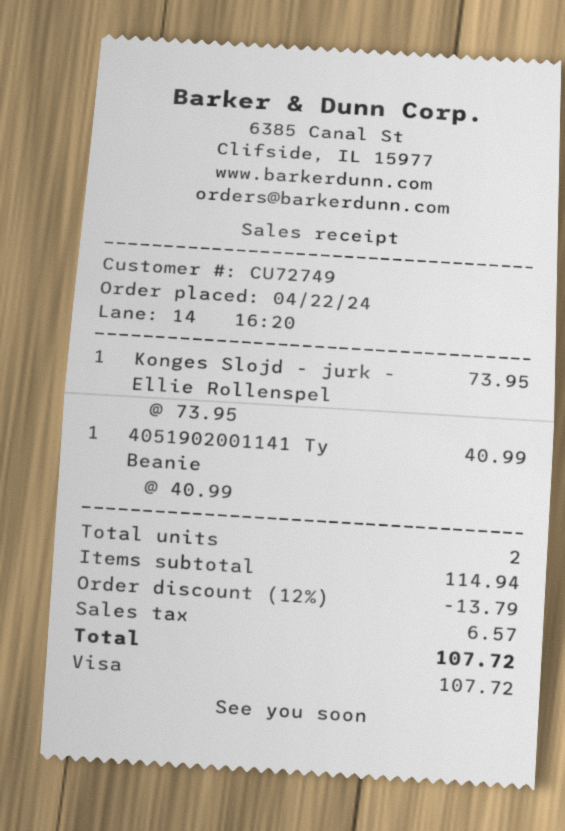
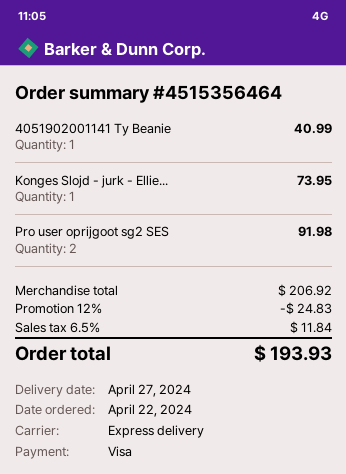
Pro user oprijgoot sg2 SES: none -> 2 for 91.98
subtotal: 114.94 -> 206.92
discount: 12% = 13.79 -> 12% = 24.83
tax: 6.57 -> 11.84
total: 107.72 -> 193.93

